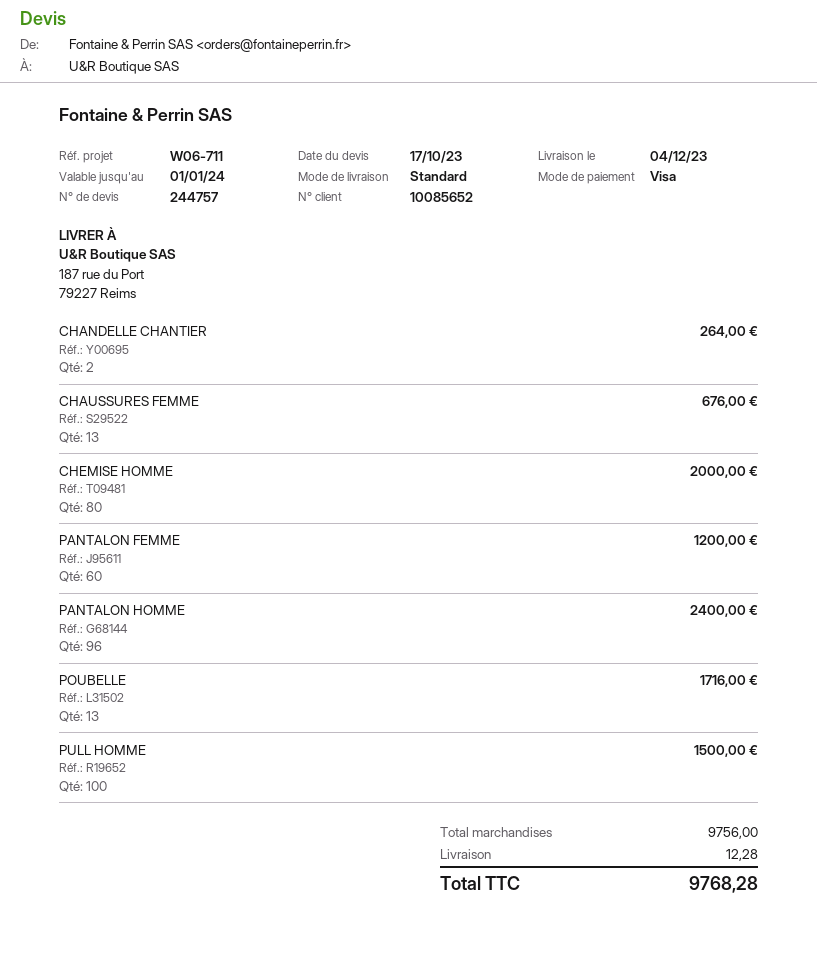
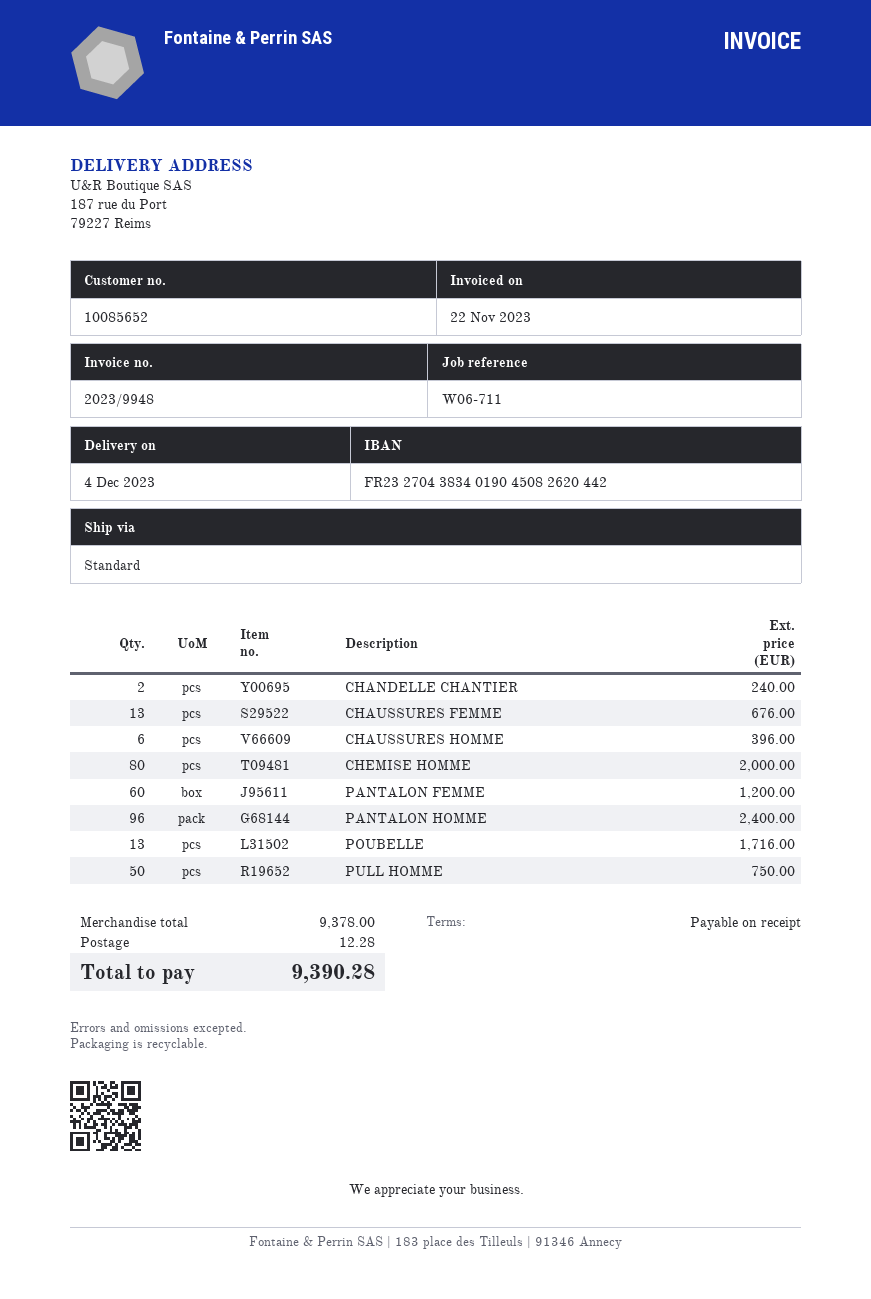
CHANDELLE CHANTIER: 2 for 264.00 -> 2 for 240.00
PULL HOMME: 100 for 1500.00 -> 50 for 750.00
CHAUSSURES HOMME: none -> 6 for 396.00
subtotal: 9756.00 -> 9378.00
total: 9768.28 -> 9390.28

